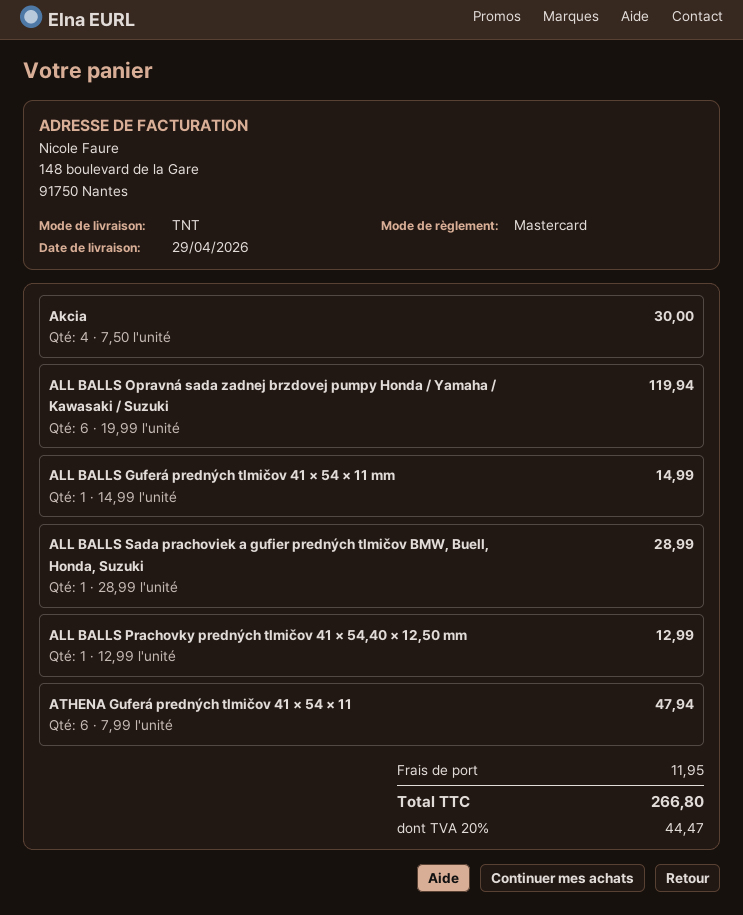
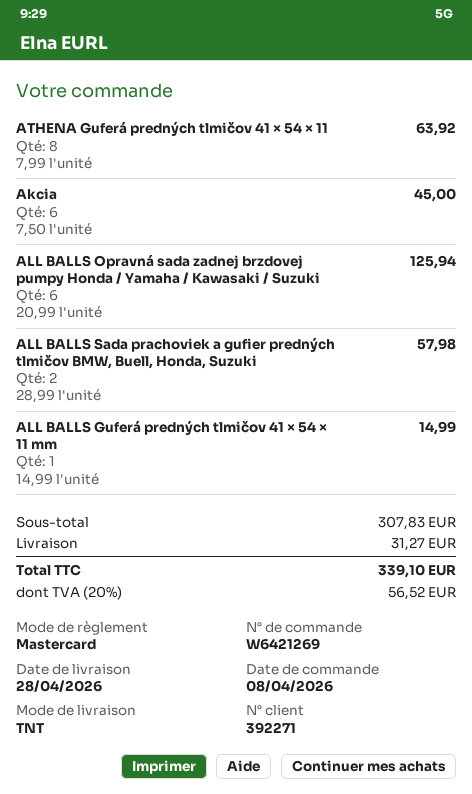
delivery date: 2026-04-29 -> 2026-04-28
Akcia: 4 x 7.50 = 30.00 -> 6 x 7.50 = 45.00
ALL BALLS Opravná sada zadnej brzdovej pumpy Honda / Yamaha / Kawasaki / Suzuki: 6 x 19.99 = 119.94 -> 6 x 20.99 = 125.94
ALL BALLS Sada prachoviek a gufier predných tlmičov BMW, Buell, Honda, Suzuki: 1 x 28.99 = 28.99 -> 2 x 28.99 = 57.98
ALL BALLS Prachovky predných tlmičov 41 × 54,40 × 12,50 mm: 1 x 12.99 = 12.99 -> none
ATHENA Guferá predných tlmičov 41 × 54 × 11: 6 x 7.99 = 47.94 -> 8 x 7.99 = 63.92
shipping: 11.95 -> 31.27
tax: 20% = 44.47 -> 20% = 56.52
total: 266.80 -> 339.10

